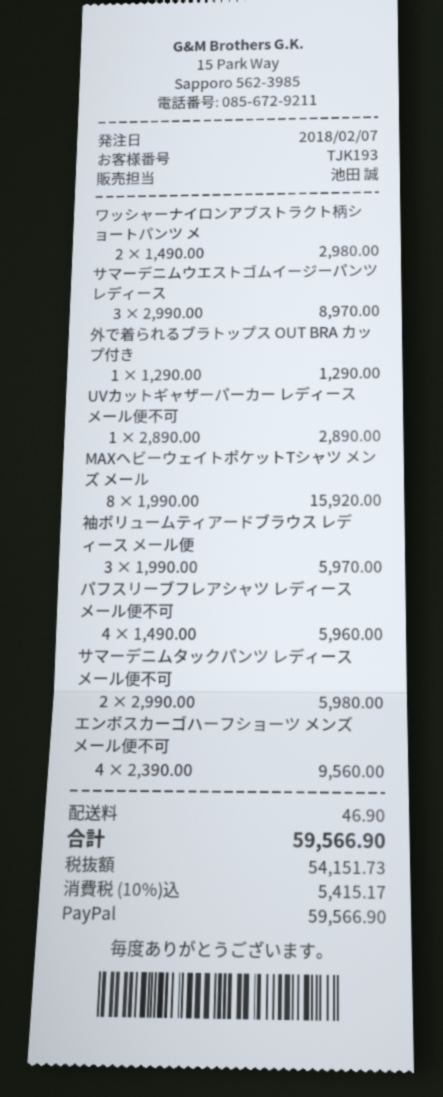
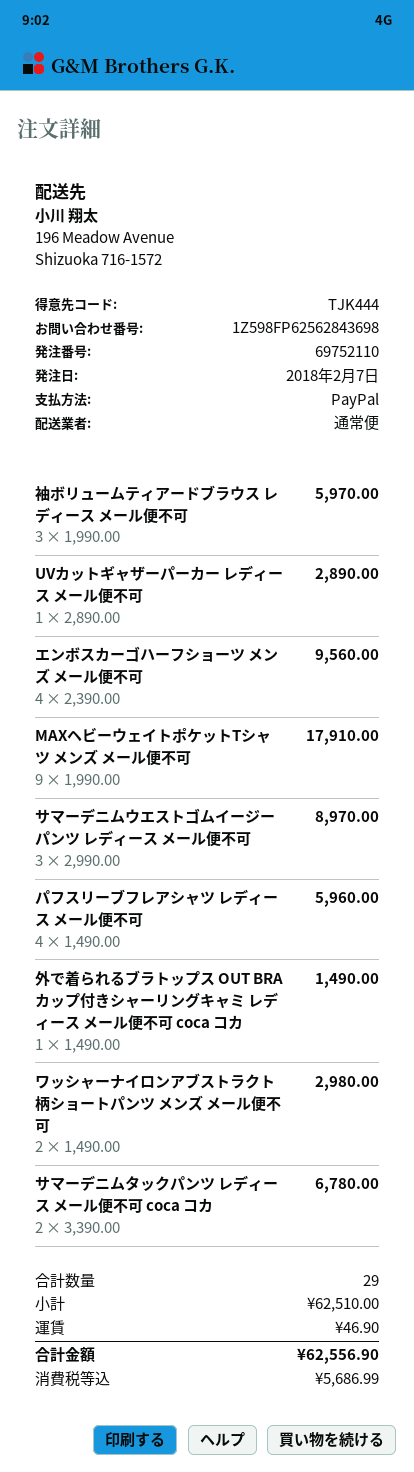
customer number: TJK193 -> TJK444
外で着られるブラトップス OUT BRA カップ付き: 1 x 1290.00 = 1290.00 -> 1 x 1490.00 = 1490.00
MAXヘビーウェイトポケットTシャツ メンズ メール: 8 x 1990.00 = 15920.00 -> 9 x 1990.00 = 17910.00
サマーデニムタックパンツ レディース メール便不可: 2 x 2990.00 = 5980.00 -> 2 x 3390.00 = 6780.00
tax: 5415.17 -> 5686.99
total: 59566.90 -> 62556.90

